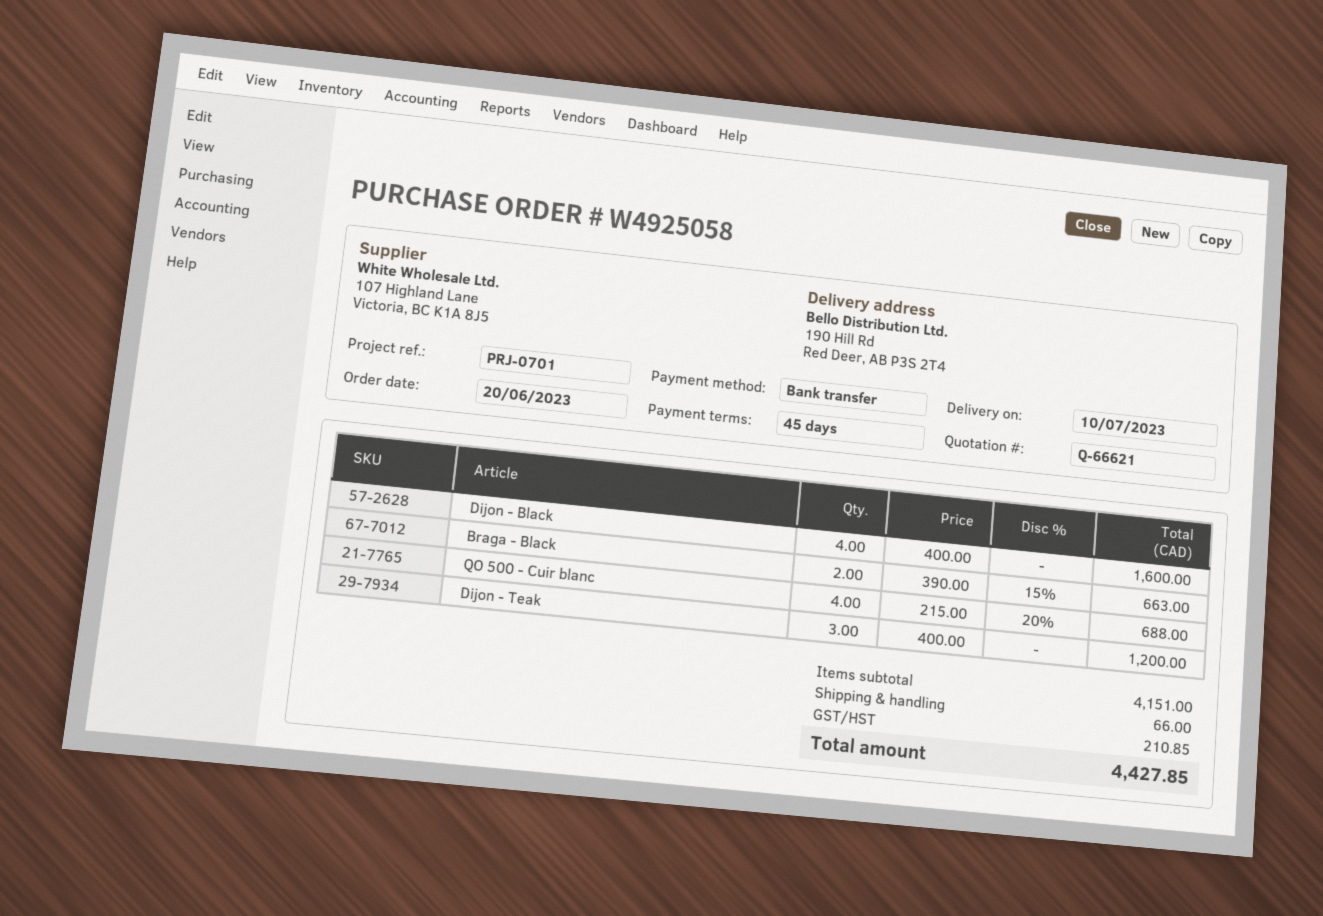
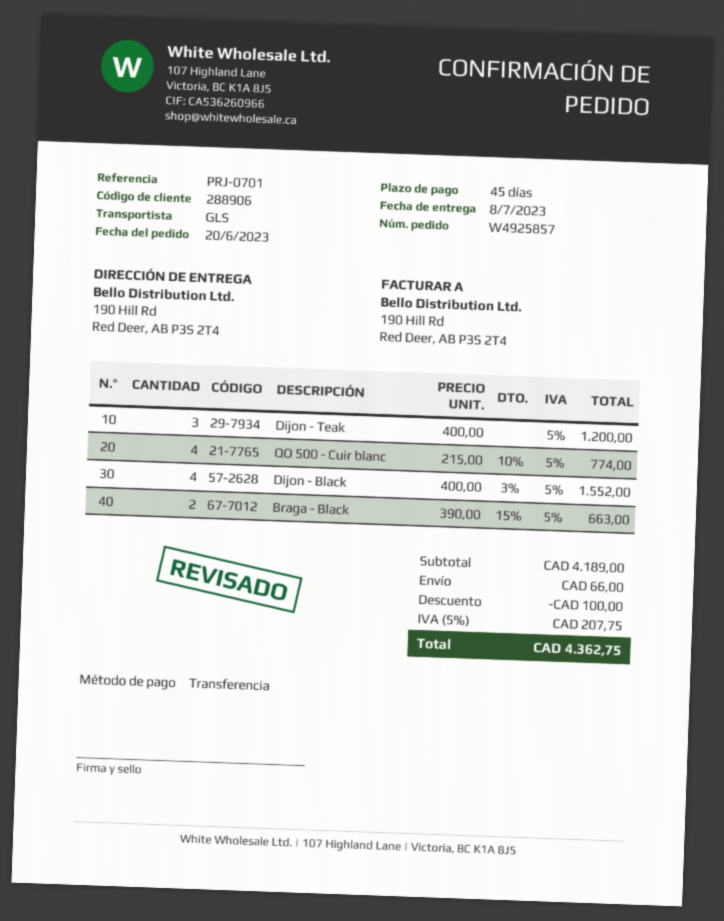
order number: W4925058 -> W4925857
delivery date: 2023-07-10 -> 2023-07-08
Dijon - Black: 4 x 400.00 = 1600.00 -> 4 x 400.00 - 3% = 1552.00
QO 500 - Cuir blanc: 4 x 215.00 - 20% = 688.00 -> 4 x 215.00 - 10% = 774.00
subtotal: 4151.00 -> 4189.00
discount: none -> 100.00
tax: 210.85 -> 207.75
total: 4427.85 -> 4362.75

